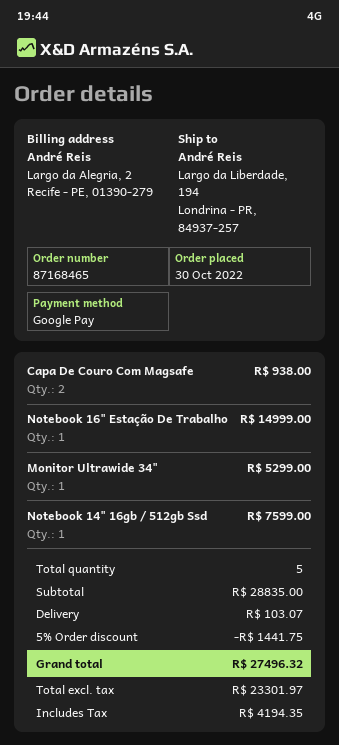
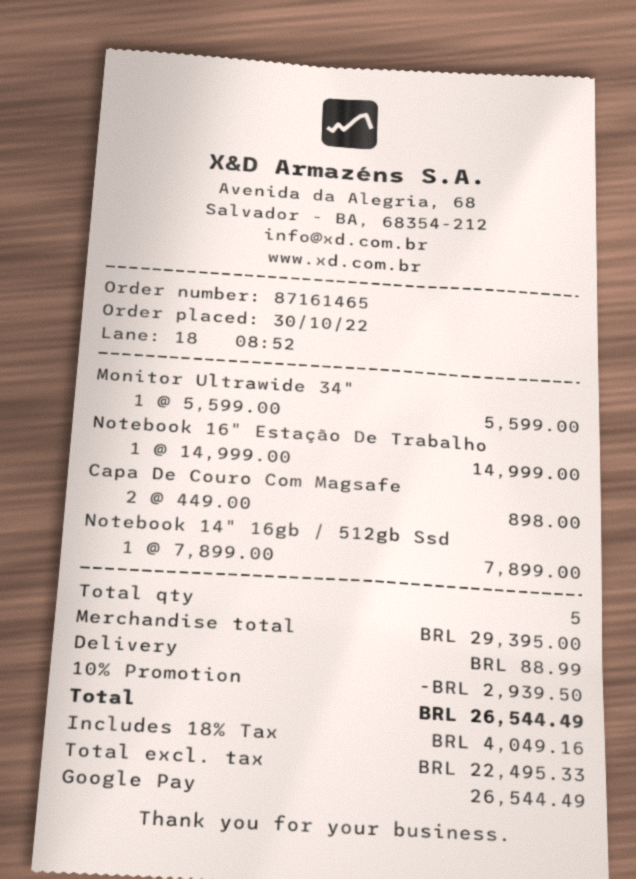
order number: 87168465 -> 87161465
Capa De Couro Com Magsafe: 2 for 938.00 -> 2 for 898.00
Monitor Ultrawide 34": 1 for 5299.00 -> 1 for 5599.00
Notebook 14" 16gb / 512gb Ssd: 1 for 7599.00 -> 1 for 7899.00
subtotal: 28835.00 -> 29395.00
discount: 5% = 1441.75 -> 10% = 2939.50
shipping: 103.07 -> 88.99
net: 23301.97 -> 22495.33
tax: 4194.35 -> 4049.16
total: 27496.32 -> 26544.49

